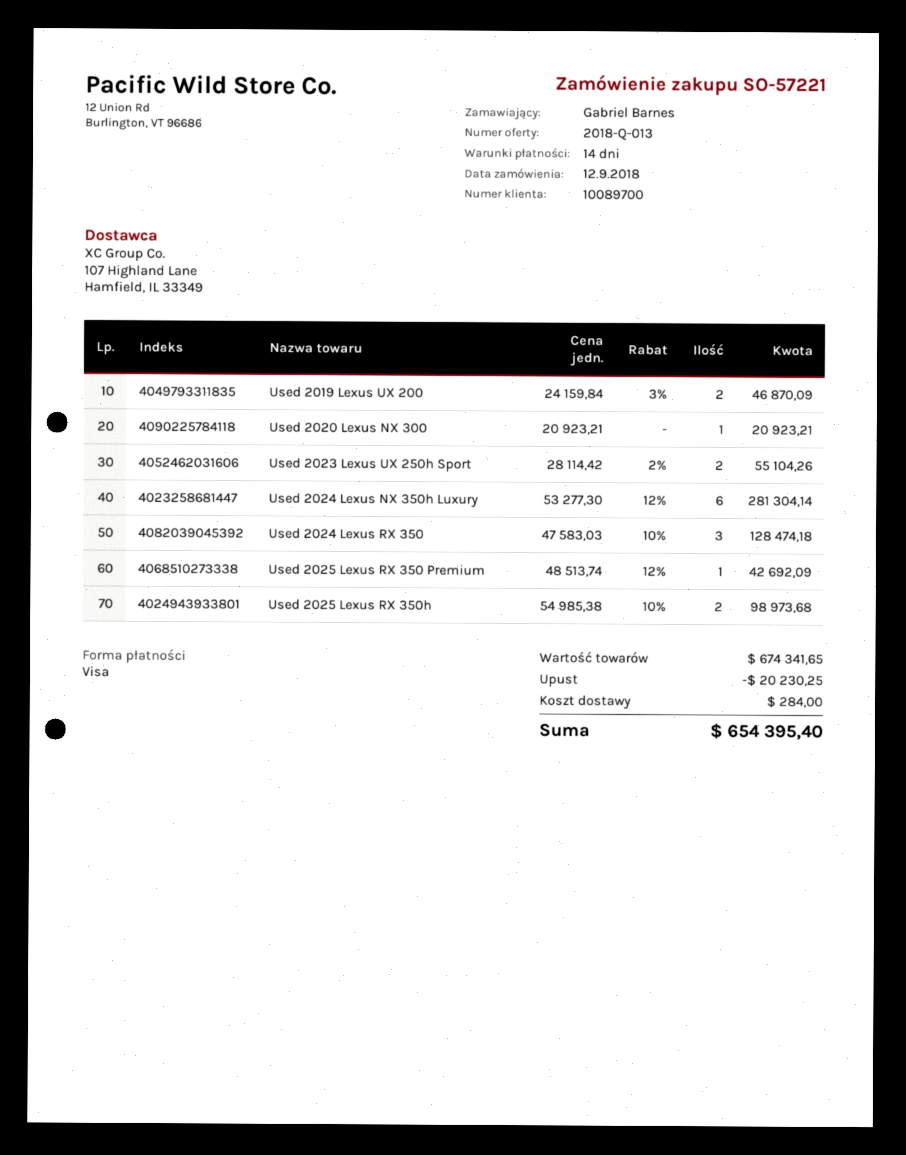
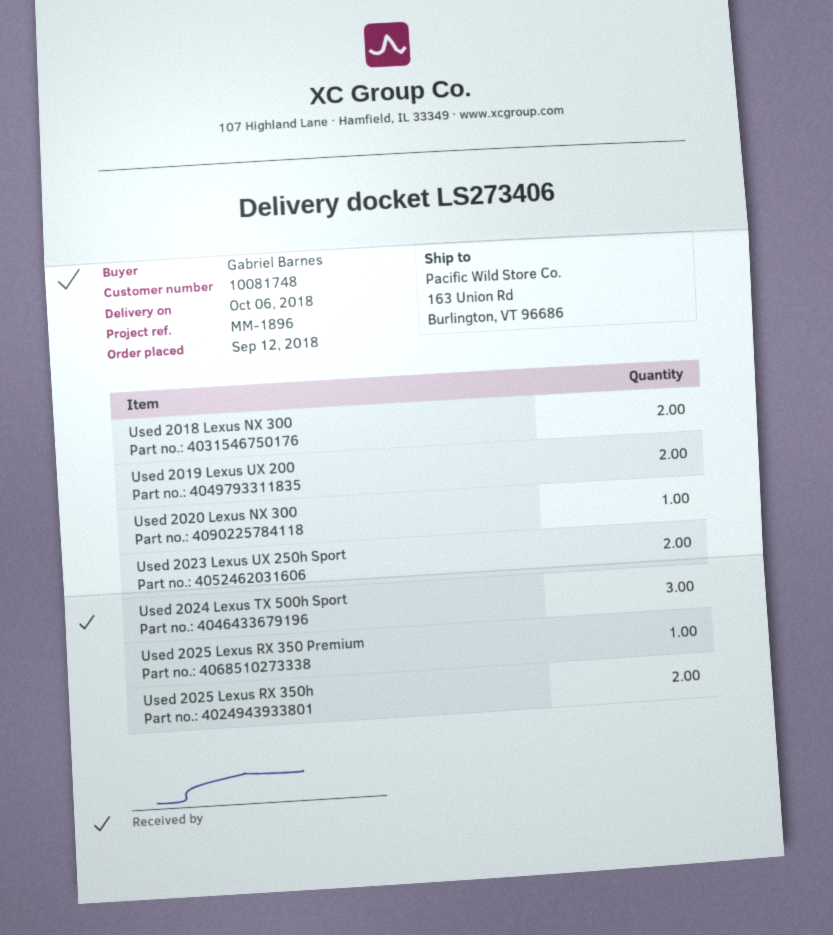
customer number: 10089700 -> 10081748
Used 2024 Lexus NX 350h Luxury: 6 -> none
Used 2024 Lexus RX 350: 3 -> none
Used 2018 Lexus NX 300: none -> 2
Used 2024 Lexus TX 500h Sport: none -> 3

